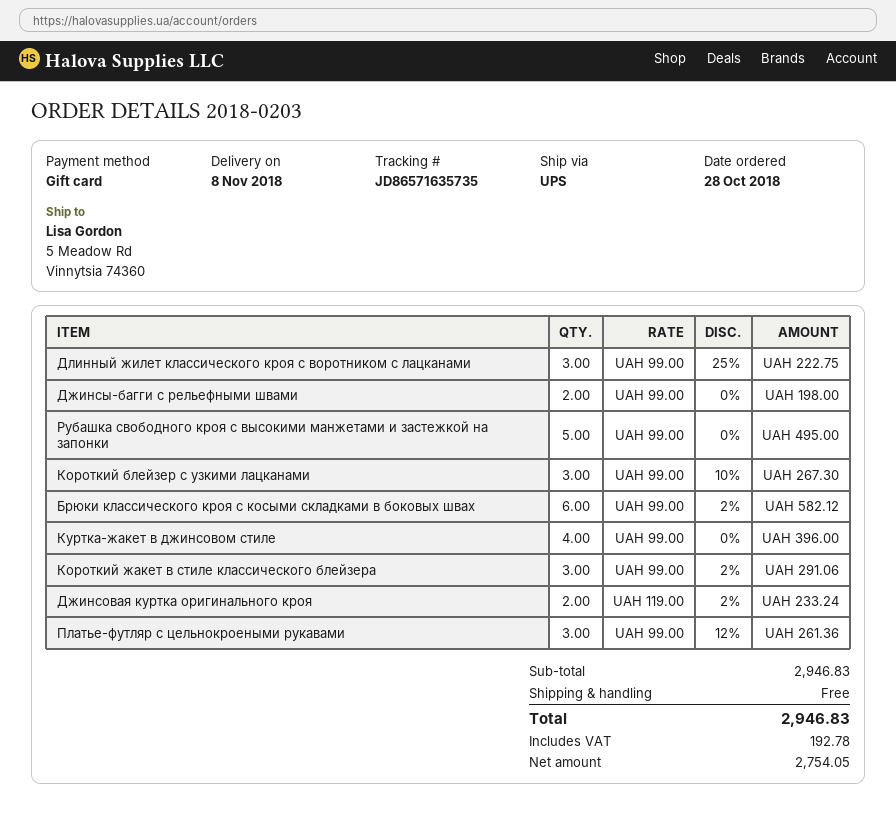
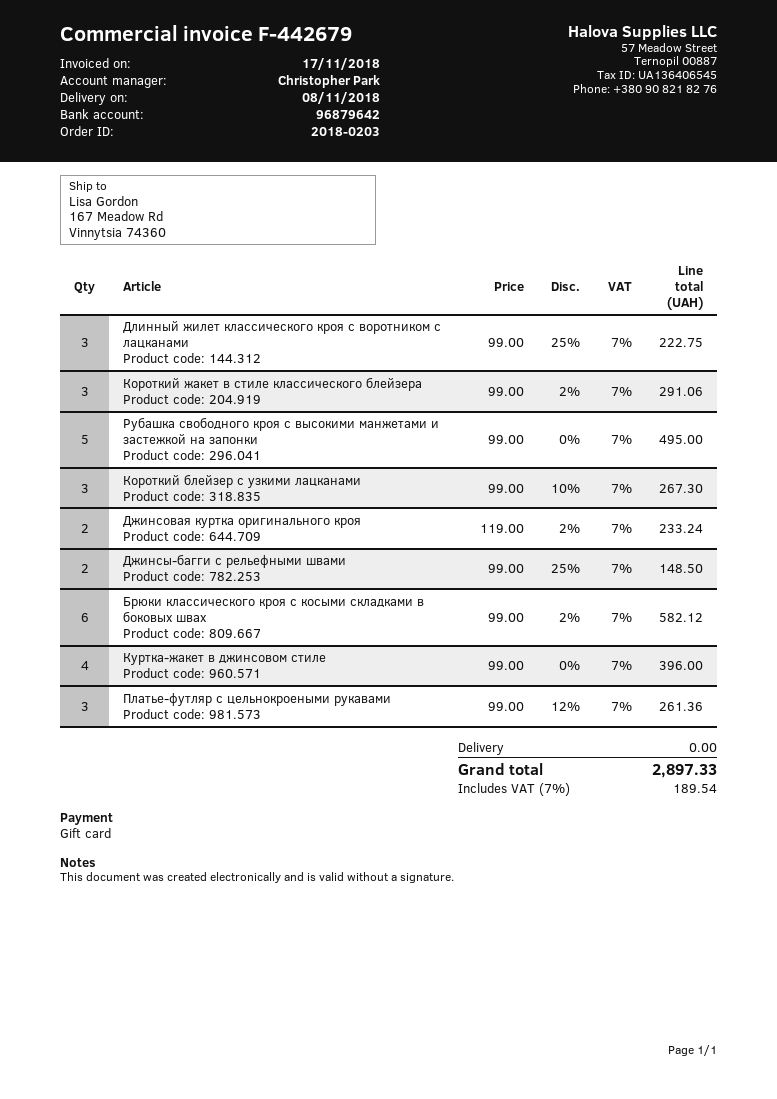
ship to: 5 Meadow Rd, Vinnytsia 74360 -> 167 Meadow Rd, Vinnytsia 74360
Джинсы-багги с рельефными швами: 2 x 99.00 = 198.00 -> 2 x 99.00 - 25% = 148.50
tax: 192.78 -> 189.54
total: 2946.83 -> 2897.33

